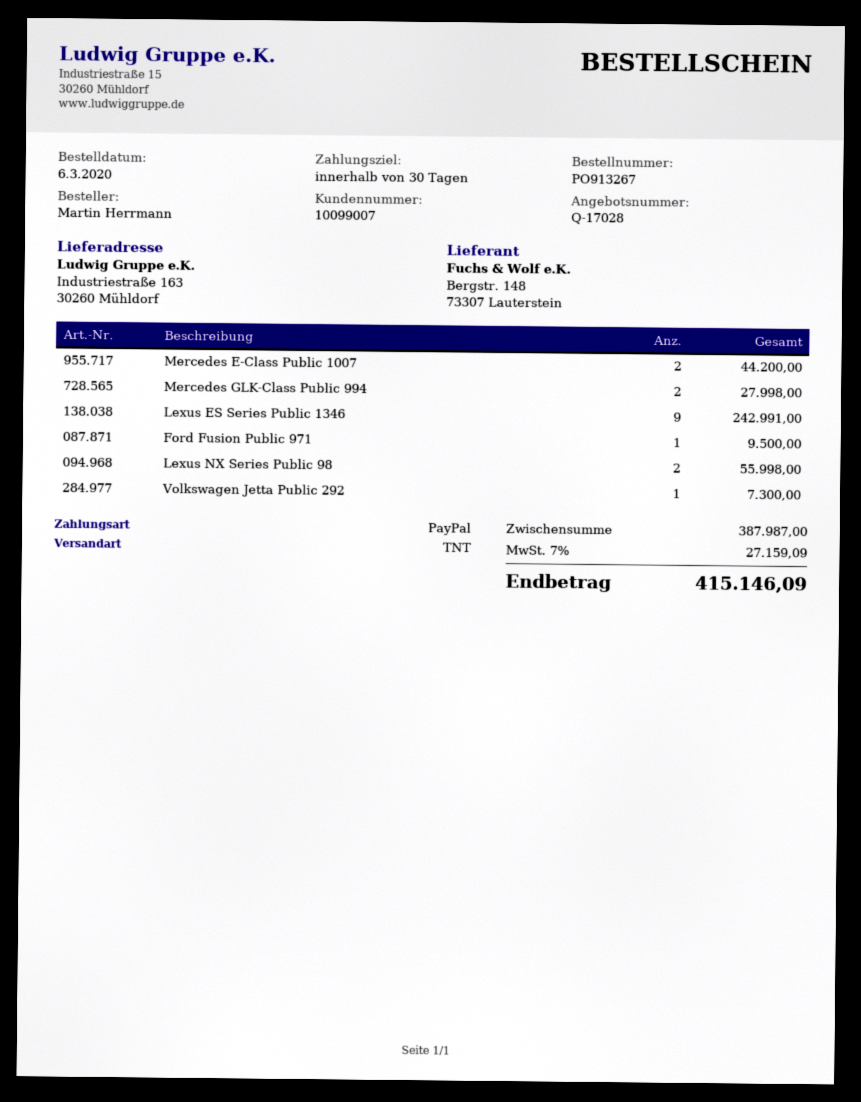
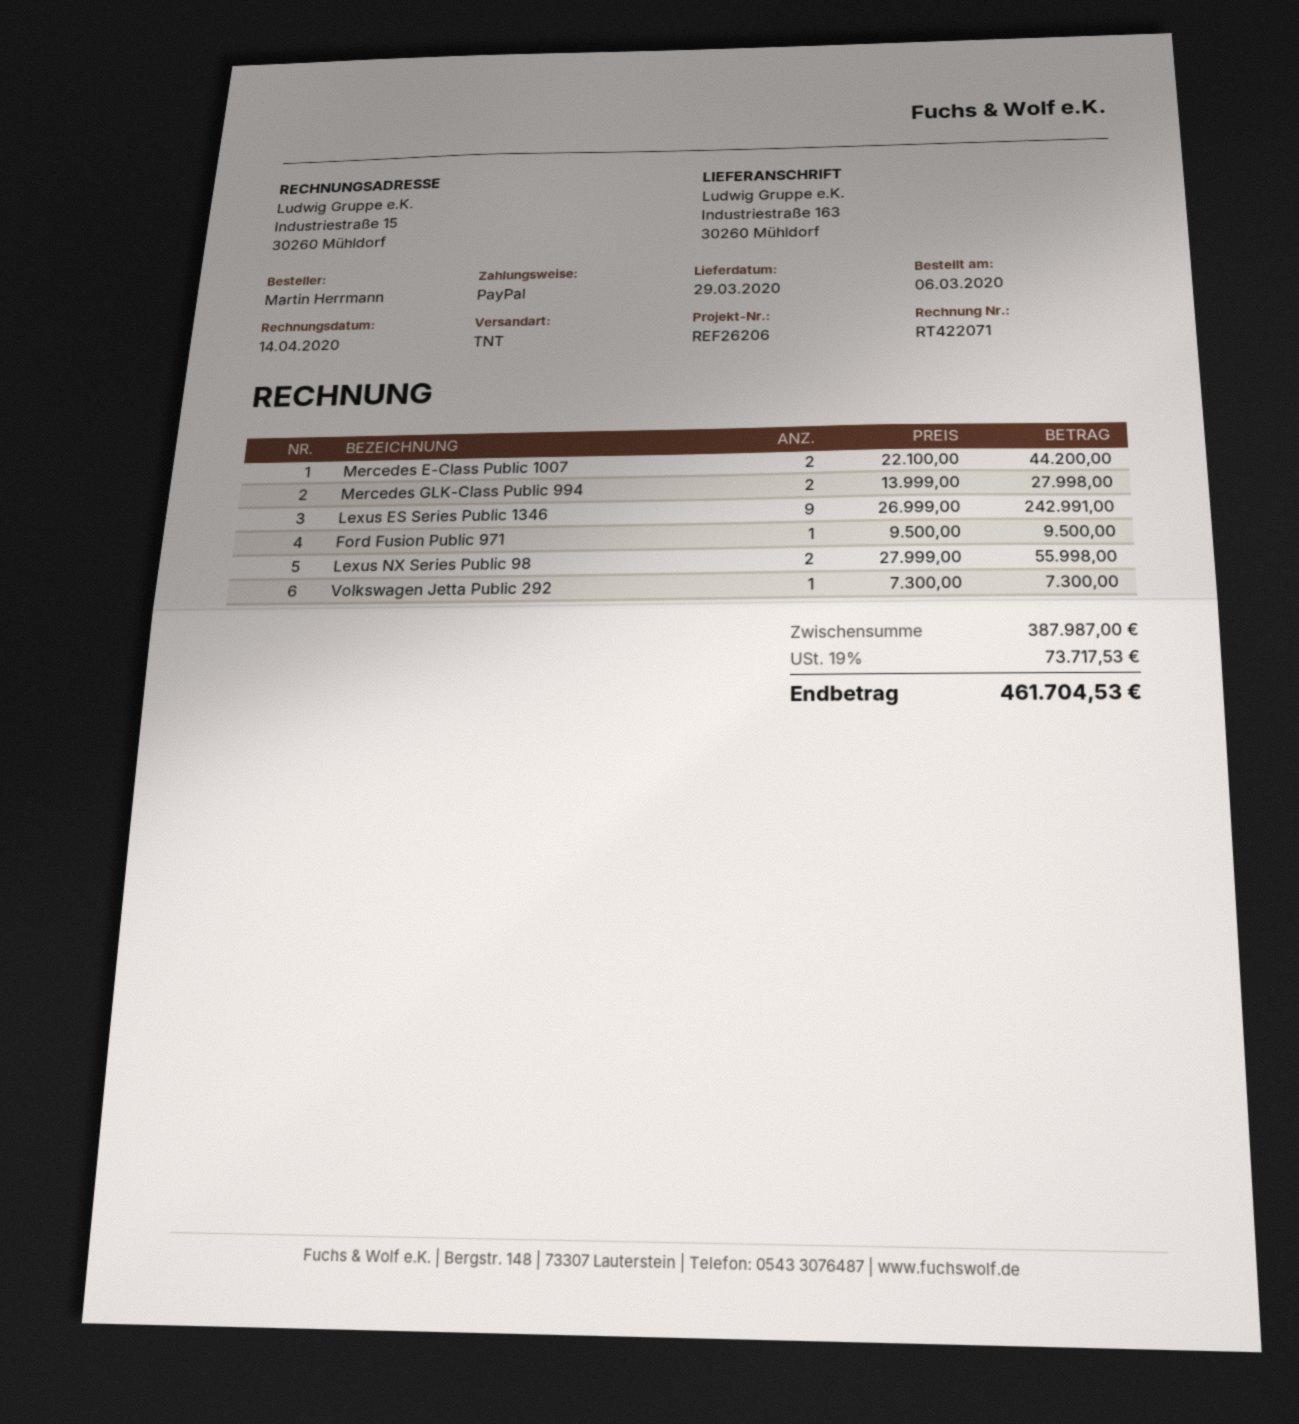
tax: 7% = 27159.09 -> 19% = 73717.53
total: 415146.09 -> 461704.53

